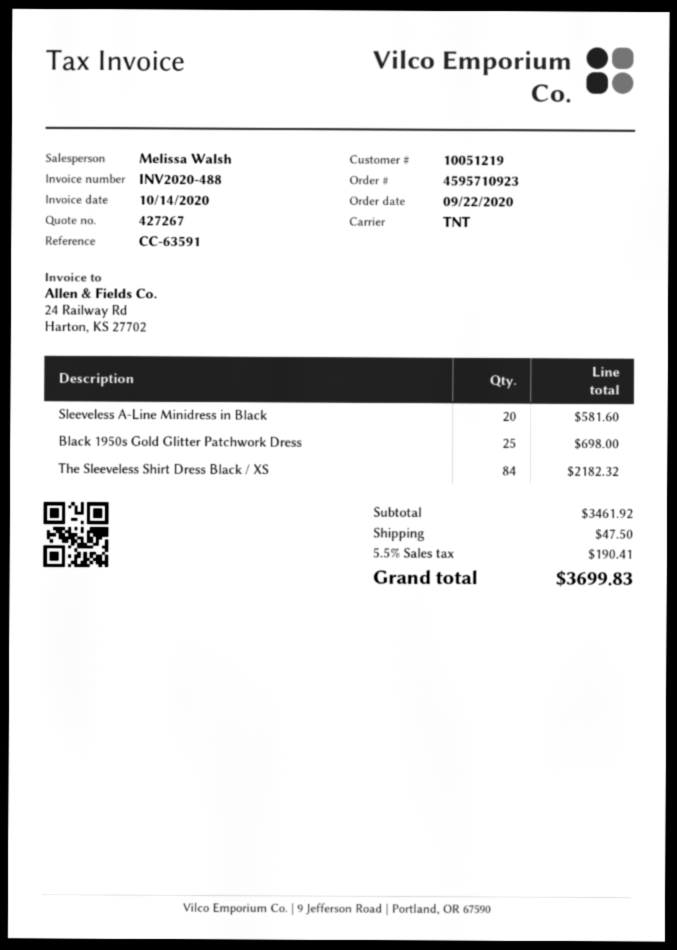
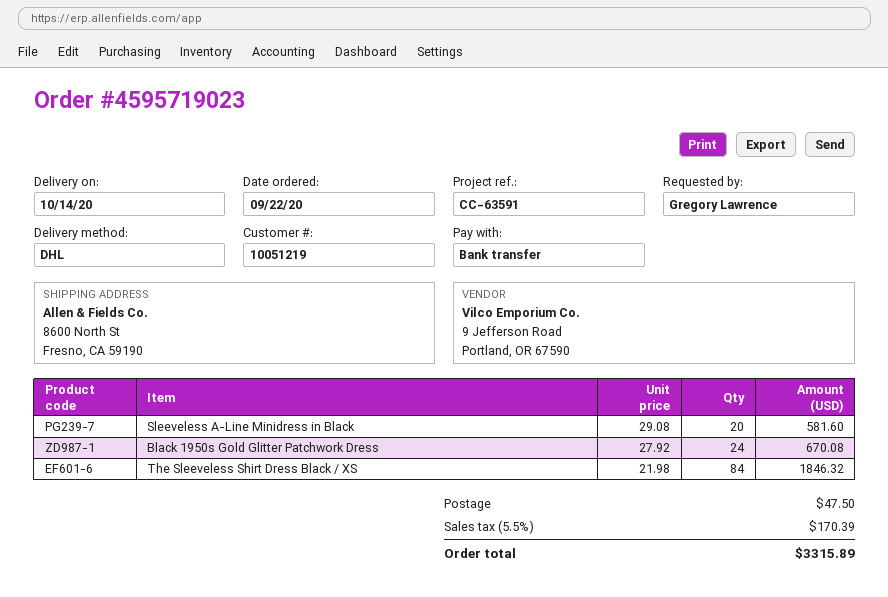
order number: 4595710923 -> 4595719023
shipping method: TNT -> DHL
Black 1950s Gold Glitter Patchwork Dress: 25 for 698.00 -> 24 for 670.08
The Sleeveless Shirt Dress Black / XS: 84 for 2182.32 -> 84 for 1846.32
tax: 5.5% = 190.41 -> 5.5% = 170.39
total: 3699.83 -> 3315.89

